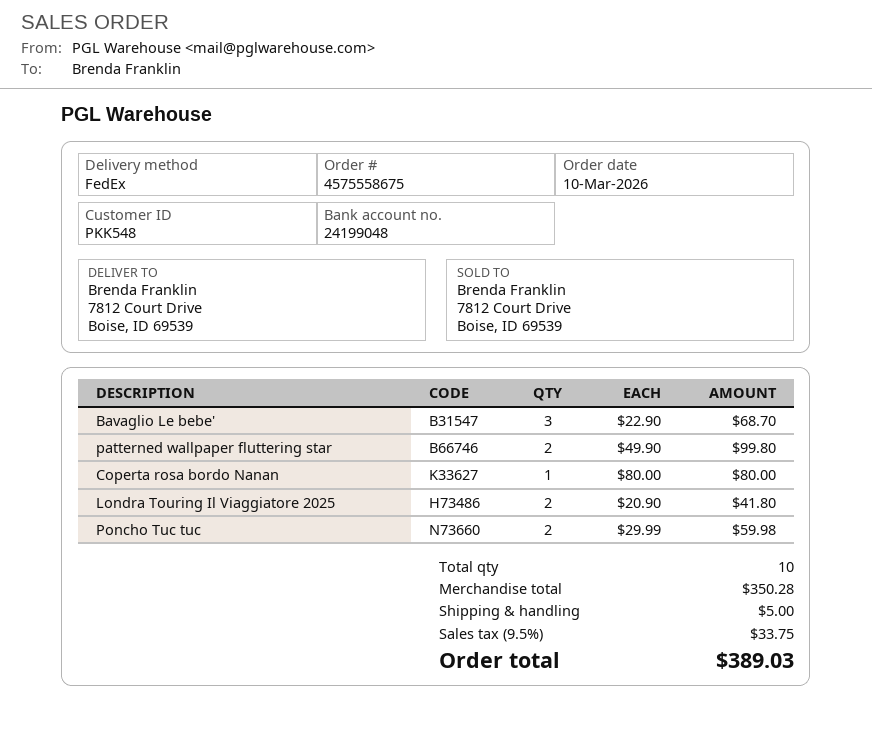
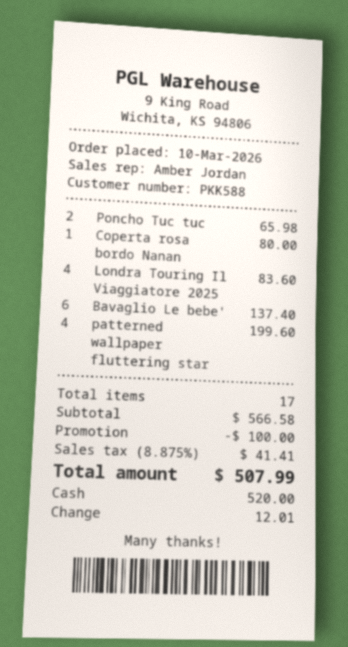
customer number: PKK548 -> PKK588
Bavaglio Le bebe': 3 for 68.70 -> 6 for 137.40
patterned wallpaper fluttering star: 2 for 99.80 -> 4 for 199.60
Londra Touring Il Viaggiatore 2025: 2 for 41.80 -> 4 for 83.60
Poncho Tuc tuc: 2 for 59.98 -> 2 for 65.98
total quantity: 10 -> 17
subtotal: 350.28 -> 566.58
discount: none -> 100.00
shipping: 5.00 -> none
tax: 9.5% = 33.75 -> 8.875% = 41.41
total: 389.03 -> 507.99

